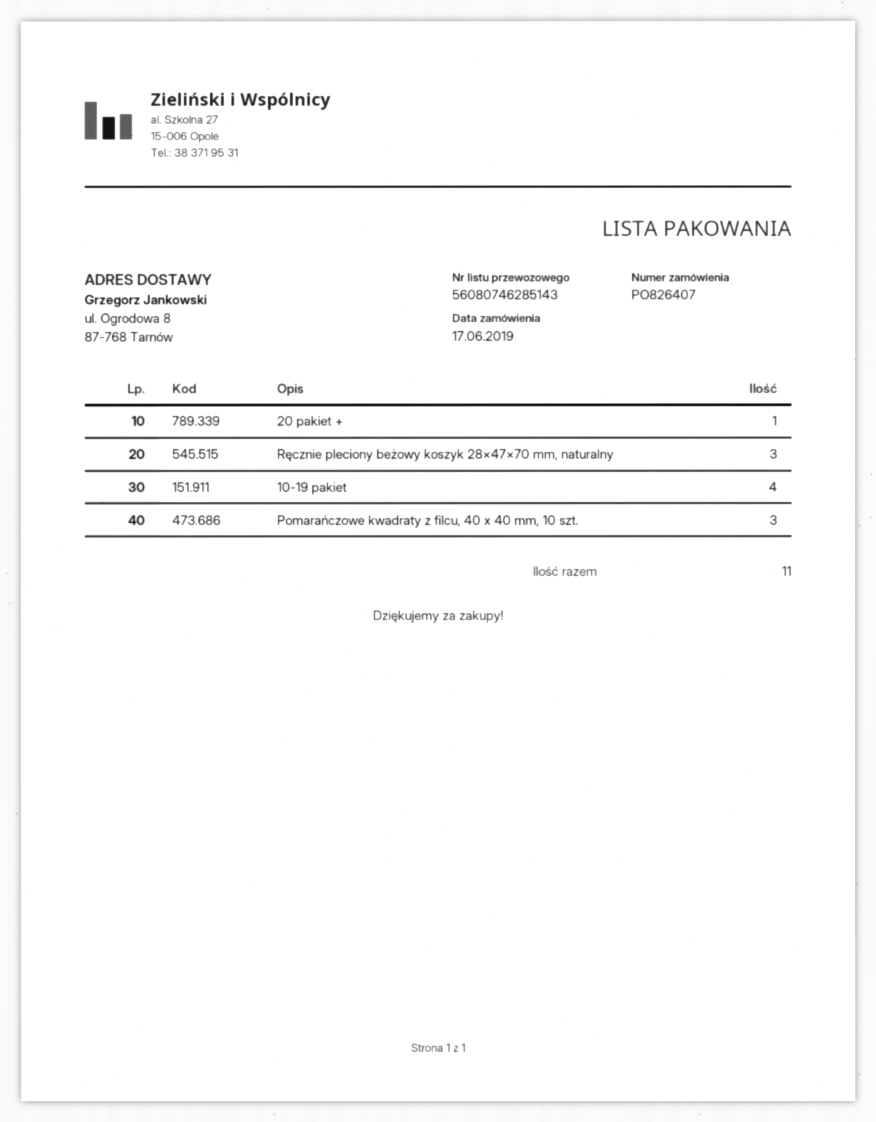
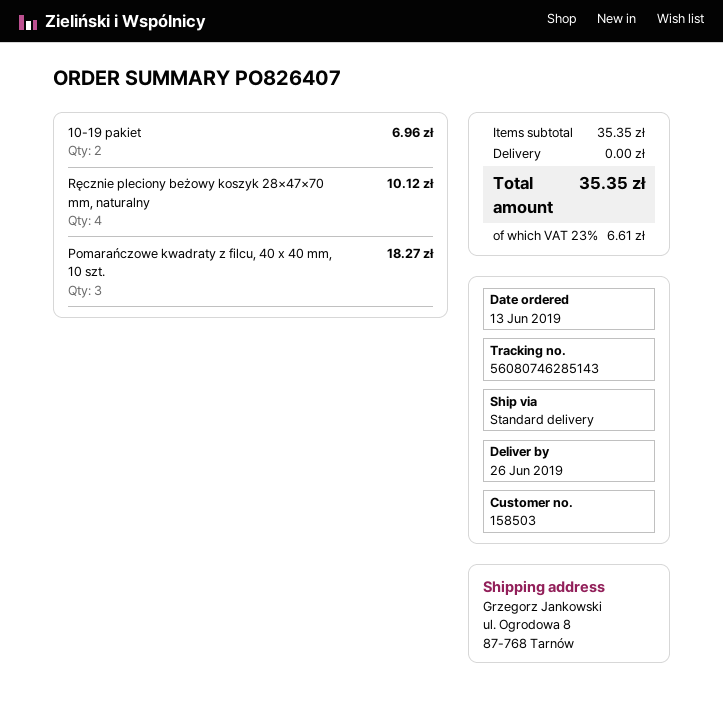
order date: 2019-06-17 -> 2019-06-13
20 pakiet +: 1 -> none
Ręcznie pleciony beżowy koszyk 28×47×70 mm, naturalny: 3 -> 4
10-19 pakiet: 4 -> 2

